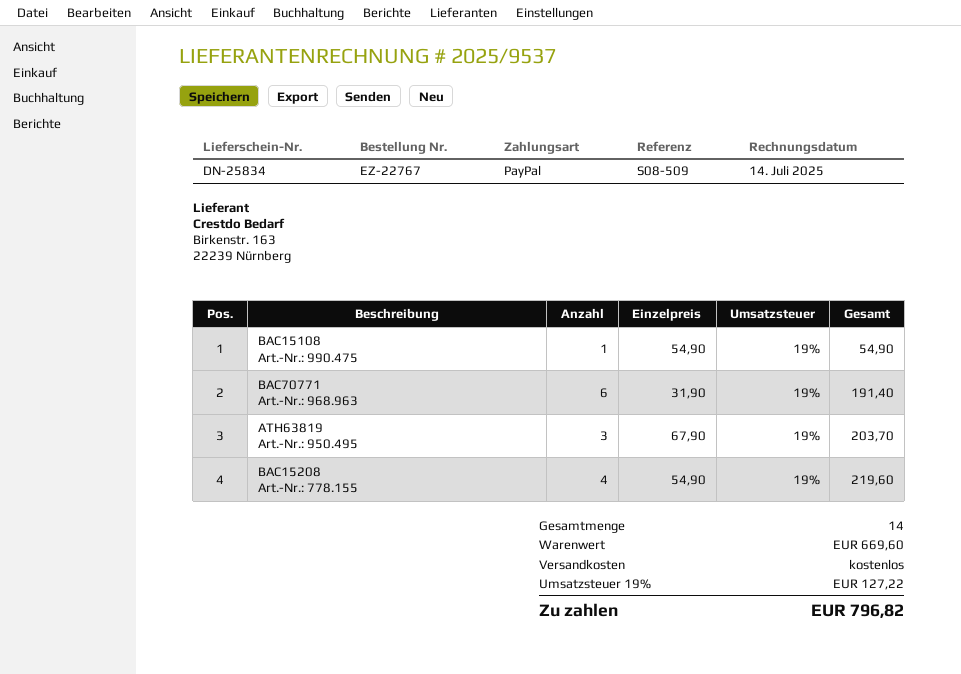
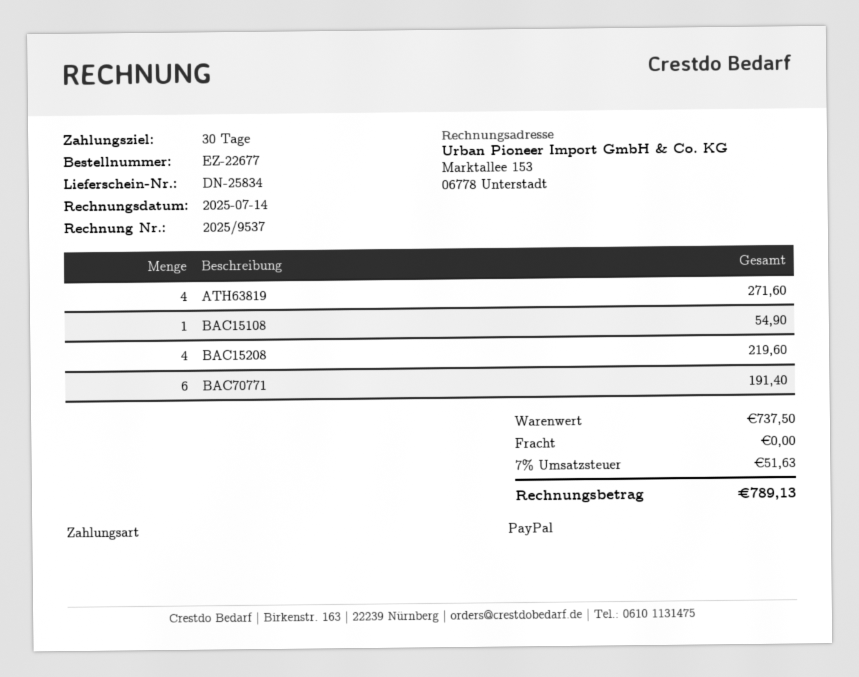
order number: EZ-22767 -> EZ-22677
ATH63819: 3 for 203.70 -> 4 for 271.60
subtotal: 669.60 -> 737.50
tax: 19% = 127.22 -> 7% = 51.63
total: 796.82 -> 789.13

